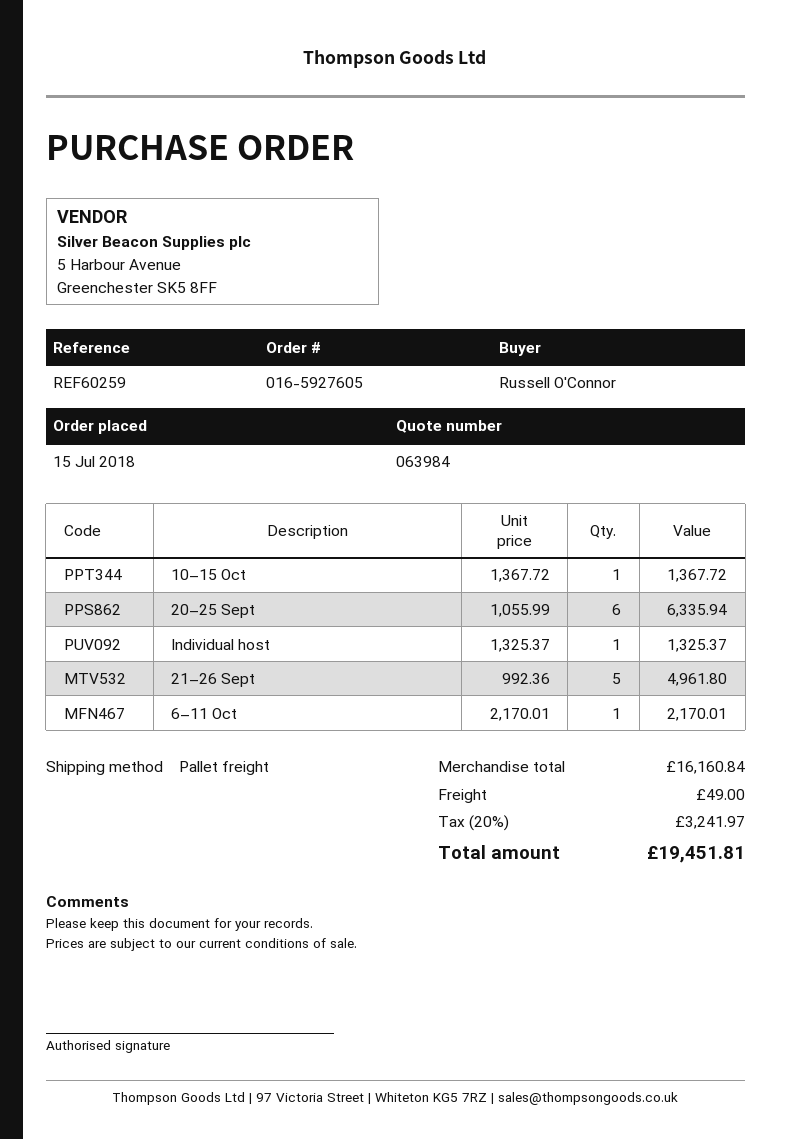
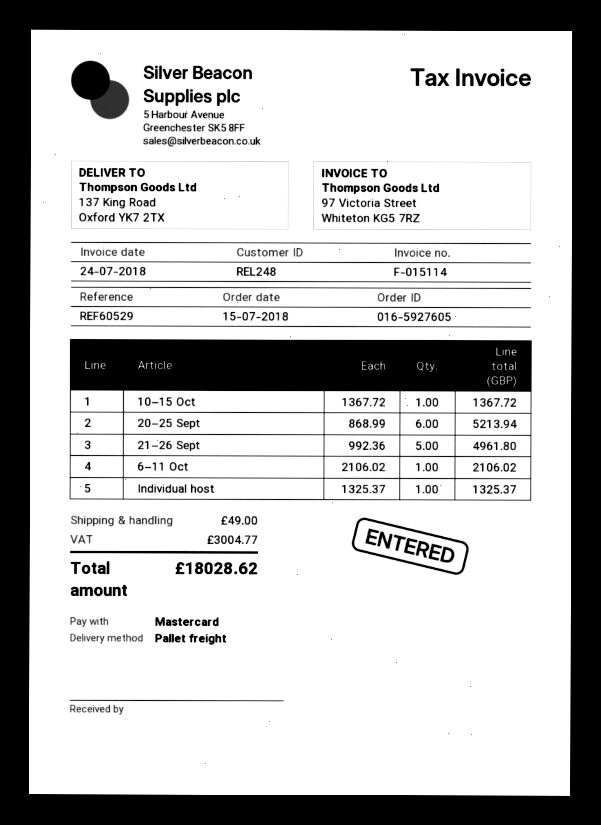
reference: REF60259 -> REF60529
20–25 Sept: 6 x 1055.99 = 6335.94 -> 6 x 868.99 = 5213.94
6–11 Oct: 1 x 2170.01 = 2170.01 -> 1 x 2106.02 = 2106.02
tax: 3241.97 -> 3004.77
total: 19451.81 -> 18028.62

